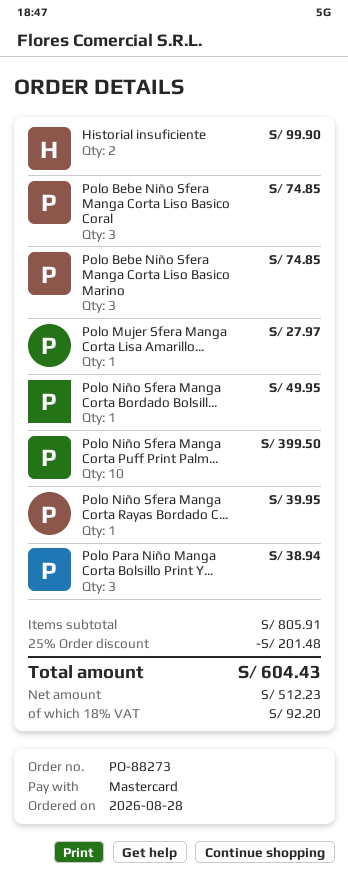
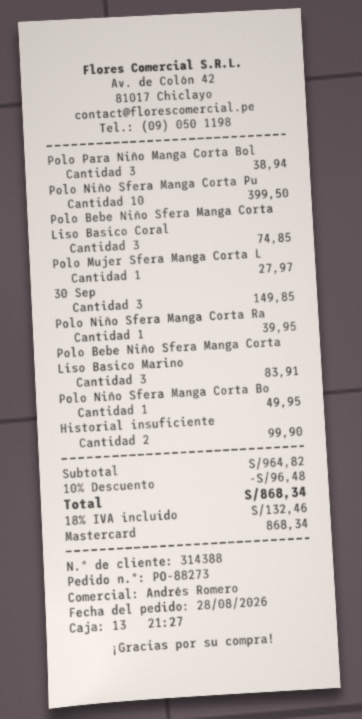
Polo Bebe Niño Sfera Manga Corta Liso Basico Marino: 3 for 74.85 -> 3 for 83.91
30 Sep: none -> 3 for 149.85
subtotal: 805.91 -> 964.82
discount: 25% = 201.48 -> 10% = 96.48
tax: 18% = 92.20 -> 18% = 132.46
total: 604.43 -> 868.34

